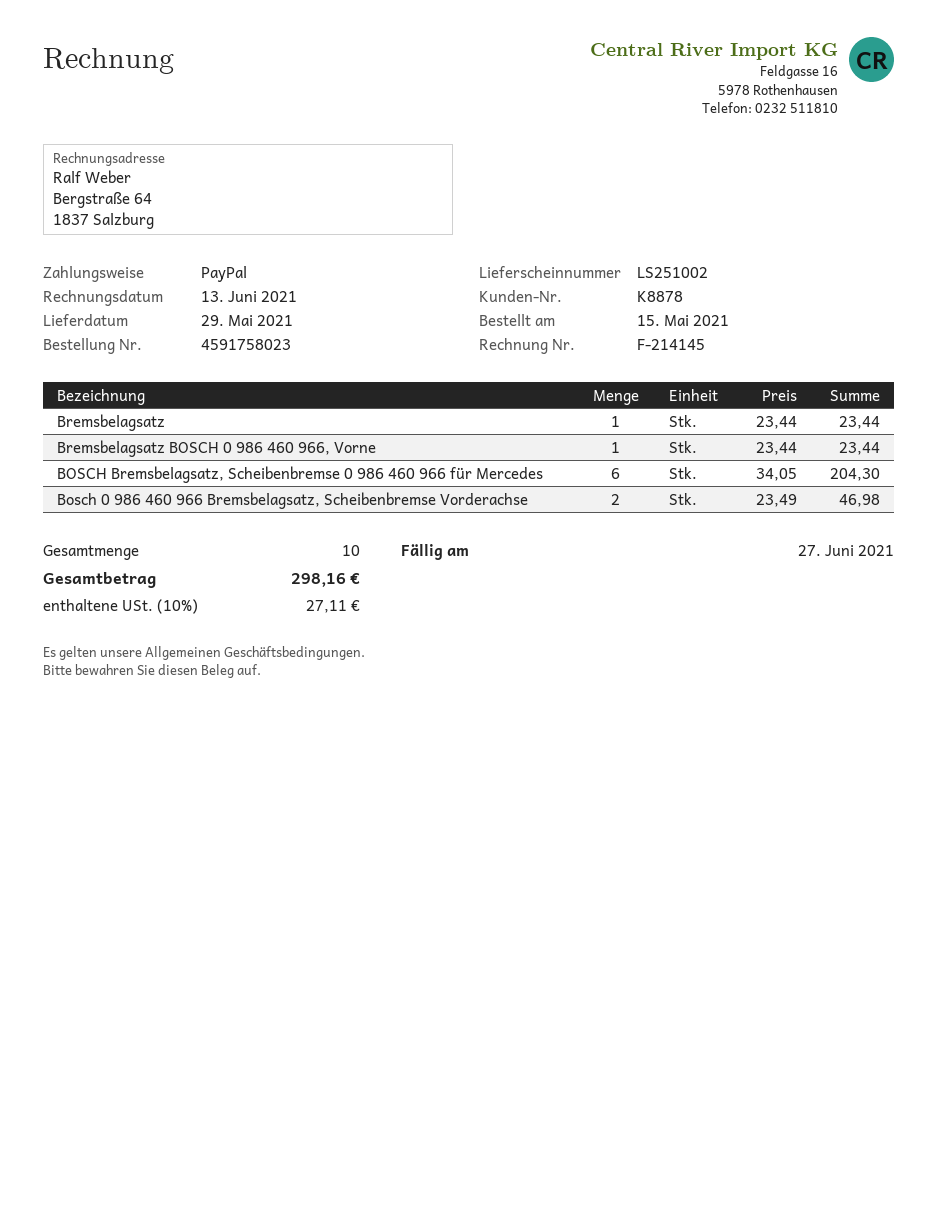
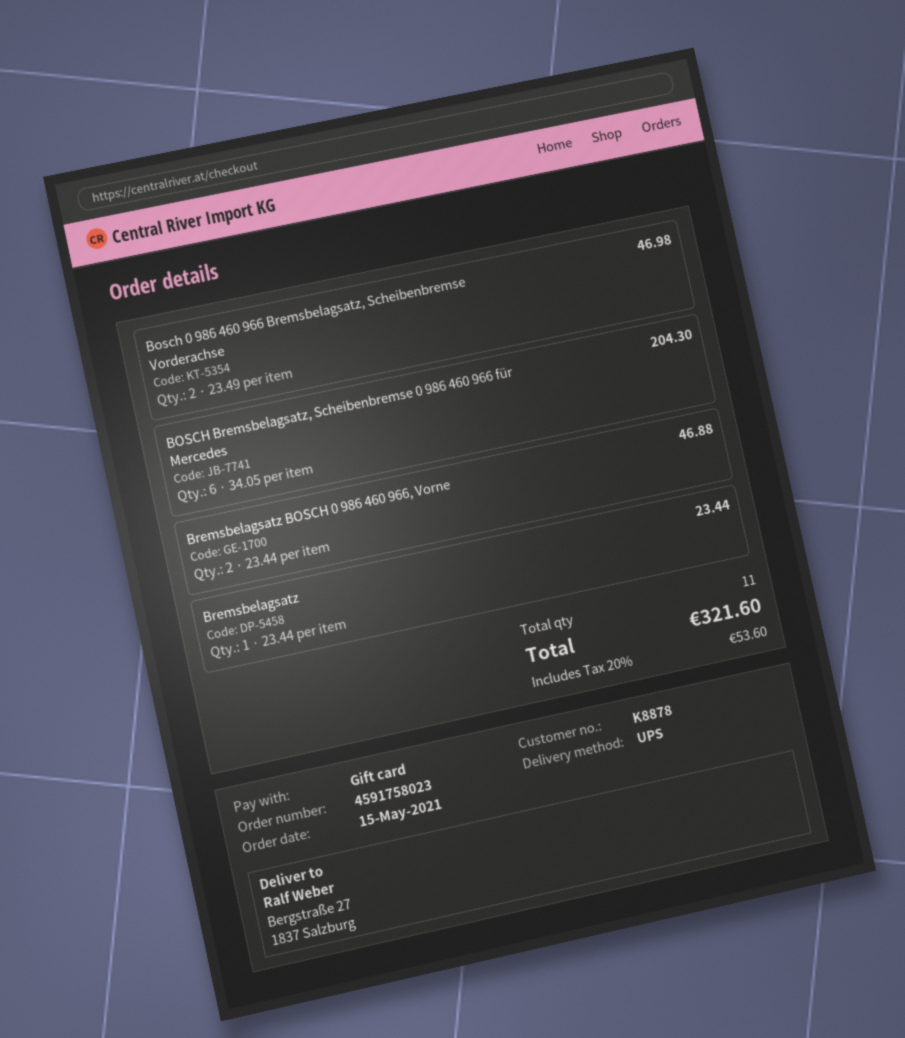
payment method: PayPal -> gift card
Bremsbelagsatz BOSCH 0 986 460 966, Vorne: 1 x 23.44 = 23.44 -> 2 x 23.44 = 46.88
total quantity: 10 -> 11
tax: 10% = 27.11 -> 20% = 53.60
total: 298.16 -> 321.60

